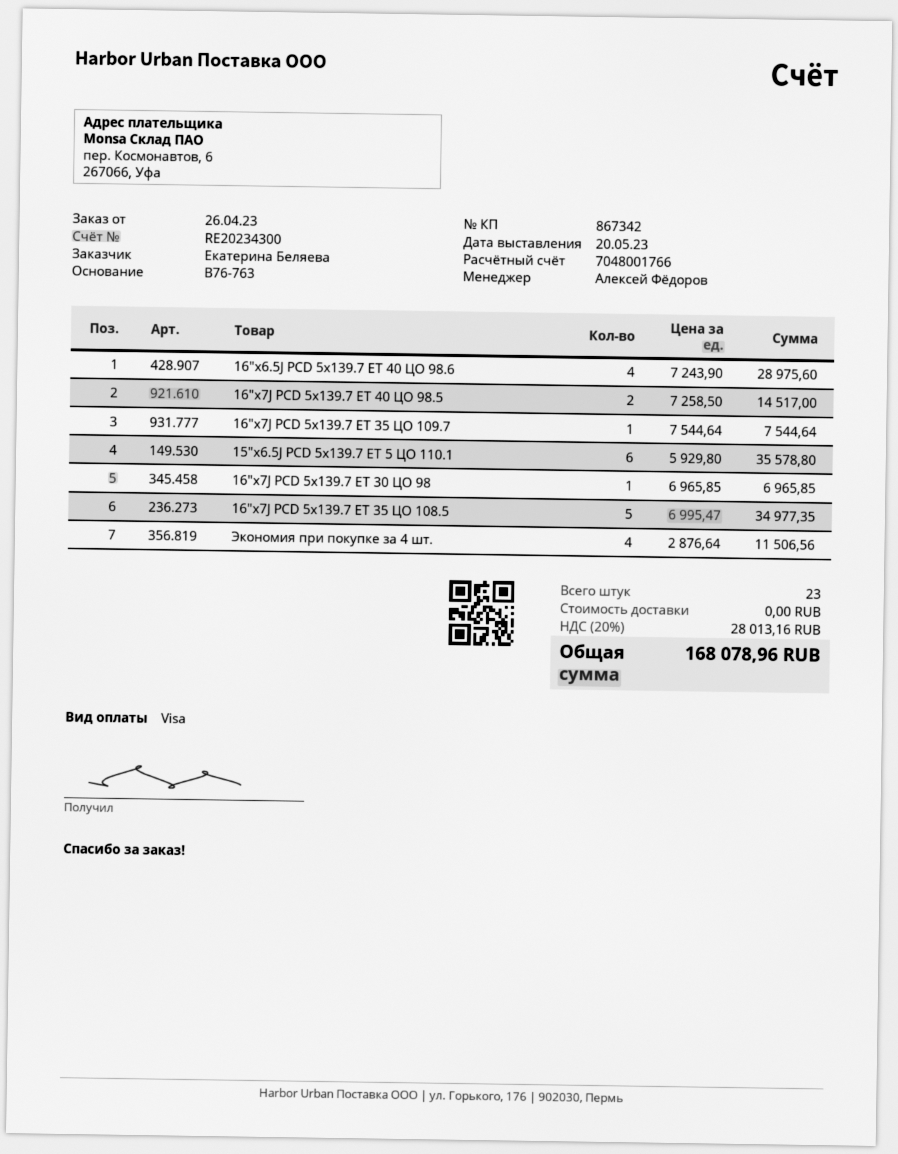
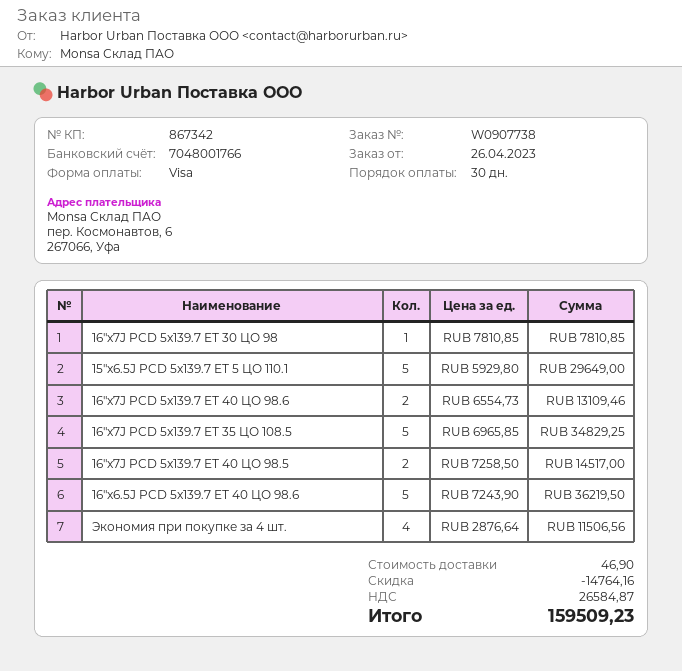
16"x6.5J PCD 5x139.7 ЕТ 40 ЦО 98.6: 4 x 7243.90 = 28975.60 -> 5 x 7243.90 = 36219.50
16"x7J PCD 5x139.7 ЕТ 35 ЦО 109.7: 1 x 7544.64 = 7544.64 -> none
15"x6.5J PCD 5x139.7 ЕТ 5 ЦО 110.1: 6 x 5929.80 = 35578.80 -> 5 x 5929.80 = 29649.00
16"x7J PCD 5x139.7 ЕТ 30 ЦО 98: 1 x 6965.85 = 6965.85 -> 1 x 7810.85 = 7810.85
16"x7J PCD 5x139.7 ЕТ 35 ЦО 108.5: 5 x 6995.47 = 34977.35 -> 5 x 6965.85 = 34829.25
16"x7J PCD 5x139.7 ЕТ 40 ЦО 98.6: none -> 2 x 6554.73 = 13109.46
discount: none -> 14764.16
shipping: 0.00 -> 46.90
tax: 28013.16 -> 26584.87
total: 168078.96 -> 159509.23

